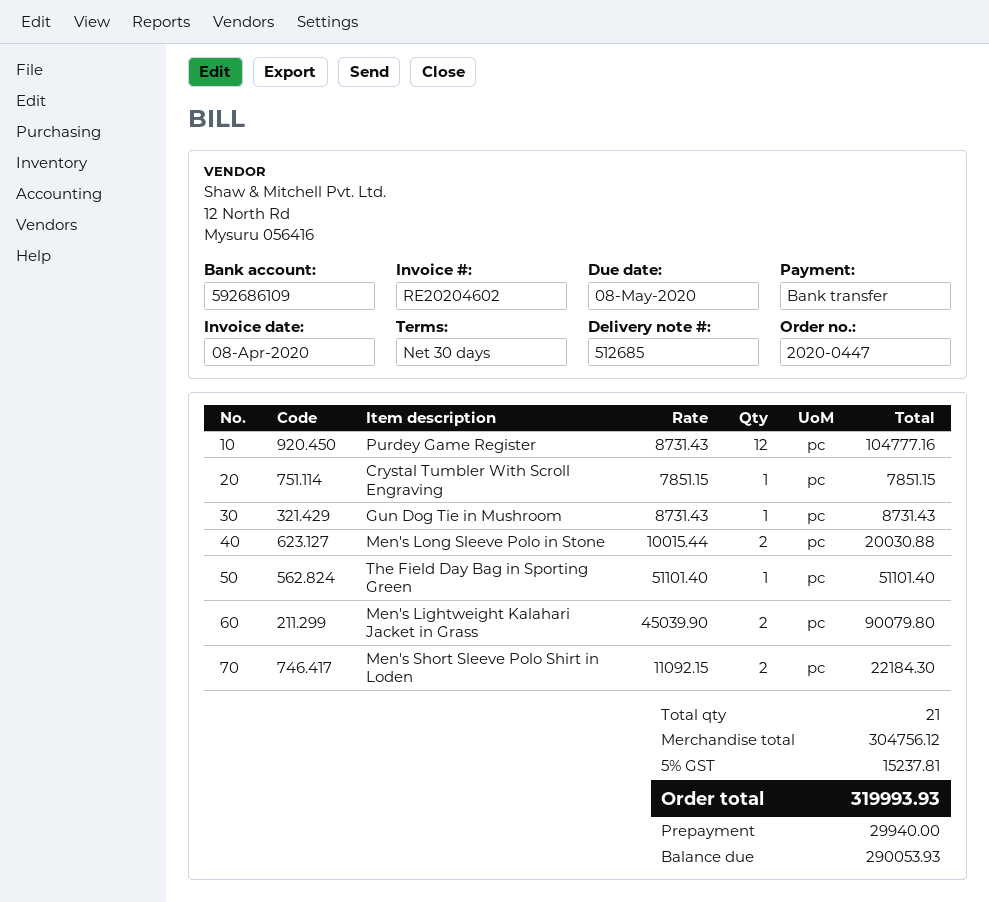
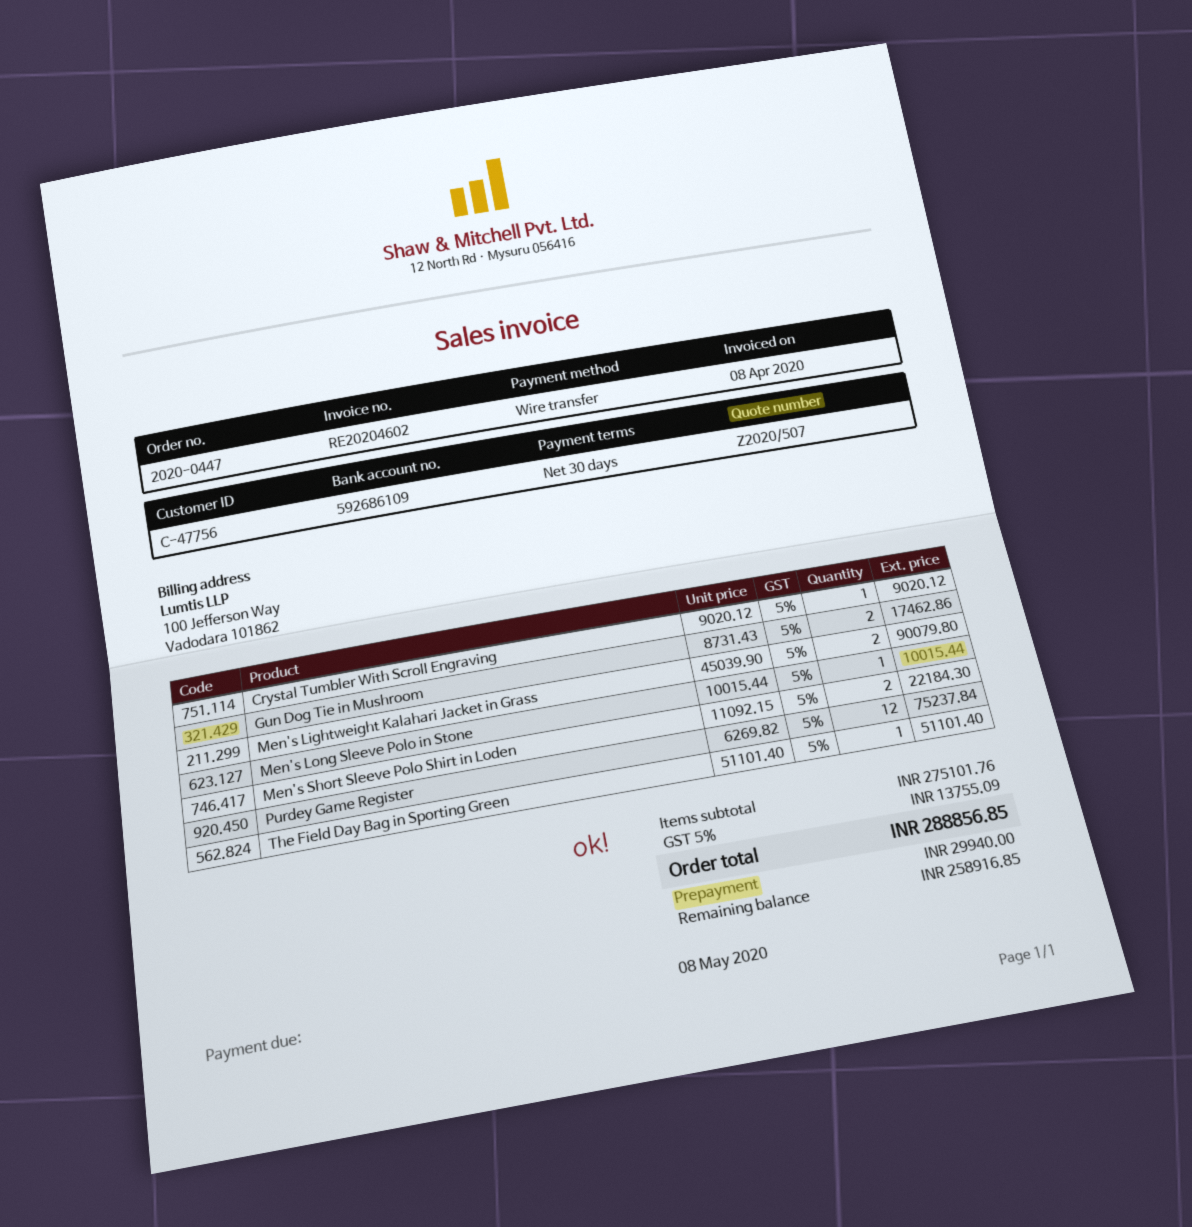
Purdey Game Register: 12 x 8731.43 = 104777.16 -> 12 x 6269.82 = 75237.84
Crystal Tumbler With Scroll Engraving: 1 x 7851.15 = 7851.15 -> 1 x 9020.12 = 9020.12
Gun Dog Tie in Mushroom: 1 x 8731.43 = 8731.43 -> 2 x 8731.43 = 17462.86
Men's Long Sleeve Polo in Stone: 2 x 10015.44 = 20030.88 -> 1 x 10015.44 = 10015.44
subtotal: 304756.12 -> 275101.76
tax: 5% = 15237.81 -> 5% = 13755.09
total: 319993.93 -> 288856.85
balance: 290053.93 -> 258916.85

